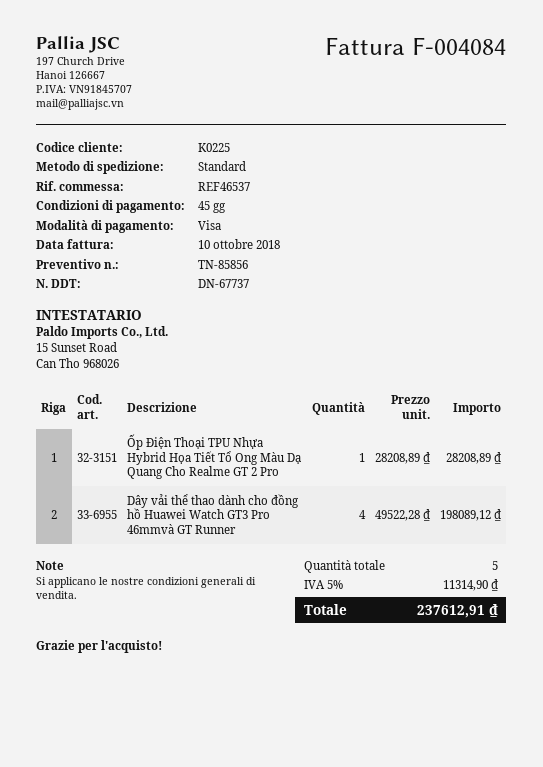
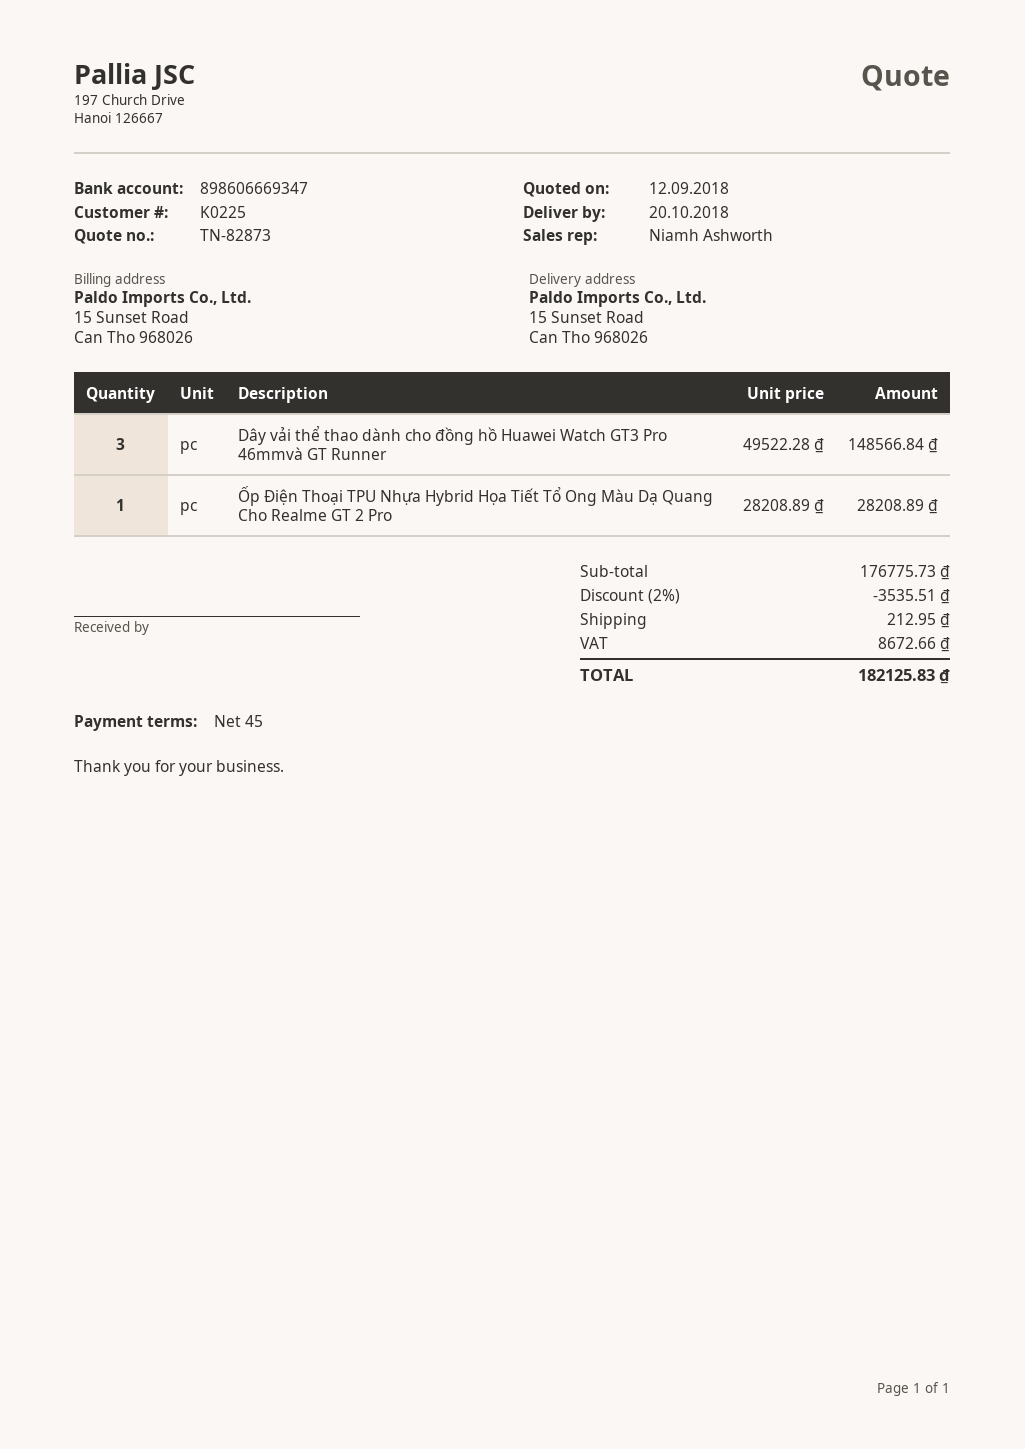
quote number: TN-85856 -> TN-82873
Dây vải thể thao dành cho đồng hồ Huawei Watch GT3 Pro 46mmvà GT Runner: 4 x 49522.28 = 198089.12 -> 3 x 49522.28 = 148566.84
discount: none -> 2% = 3535.51
shipping: none -> 212.95
tax: 11314.90 -> 8672.66
total: 237612.91 -> 182125.83

